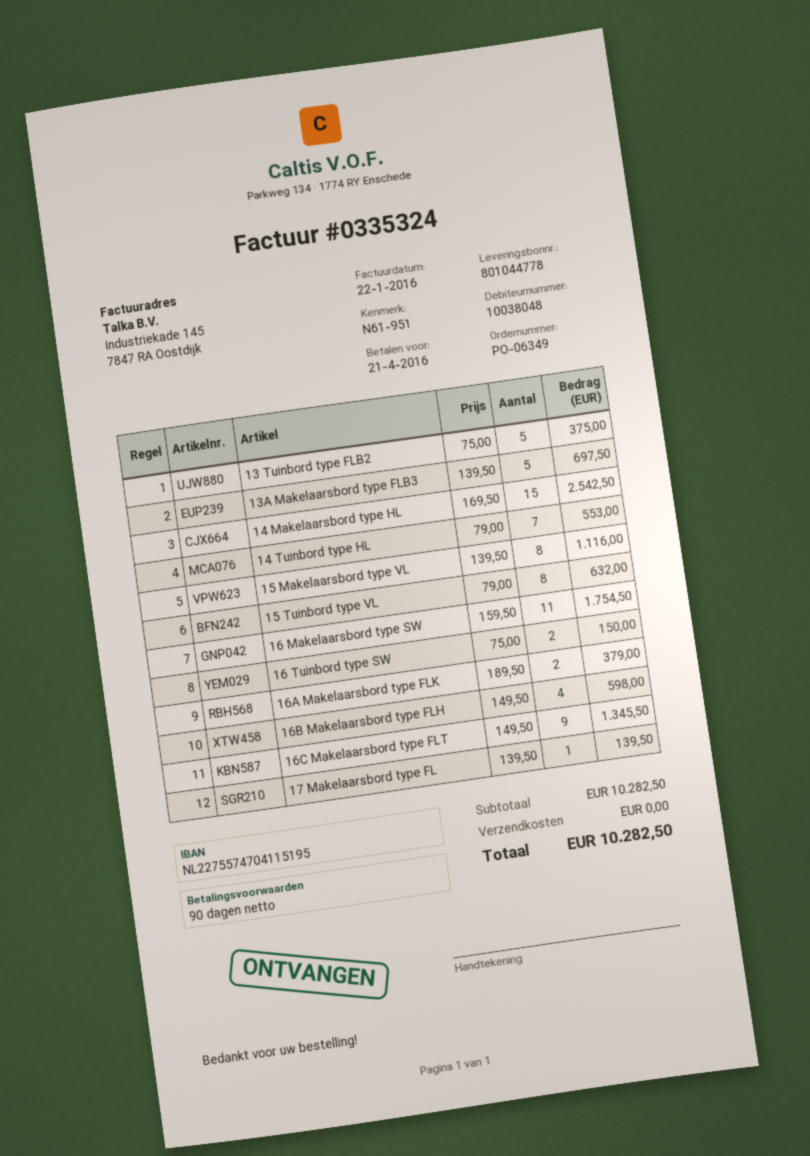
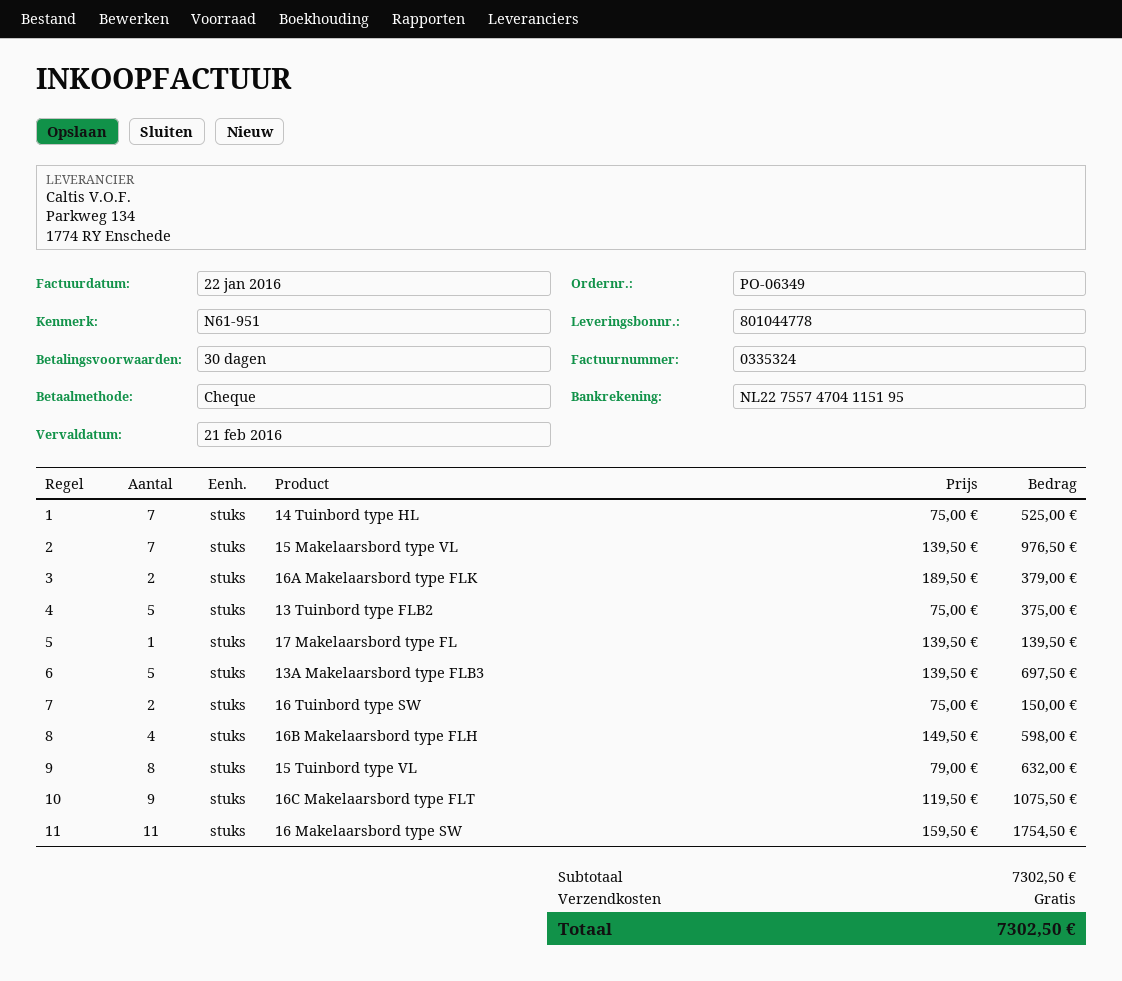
payment terms: 90 days -> 30 days
due date: 2016-04-21 -> 2016-02-21
14 Makelaarsbord type HL: 15 x 169.50 = 2542.50 -> none
14 Tuinbord type HL: 7 x 79.00 = 553.00 -> 7 x 75.00 = 525.00
15 Makelaarsbord type VL: 8 x 139.50 = 1116.00 -> 7 x 139.50 = 976.50
16C Makelaarsbord type FLT: 9 x 149.50 = 1345.50 -> 9 x 119.50 = 1075.50
subtotal: 10282.50 -> 7302.50
total: 10282.50 -> 7302.50

